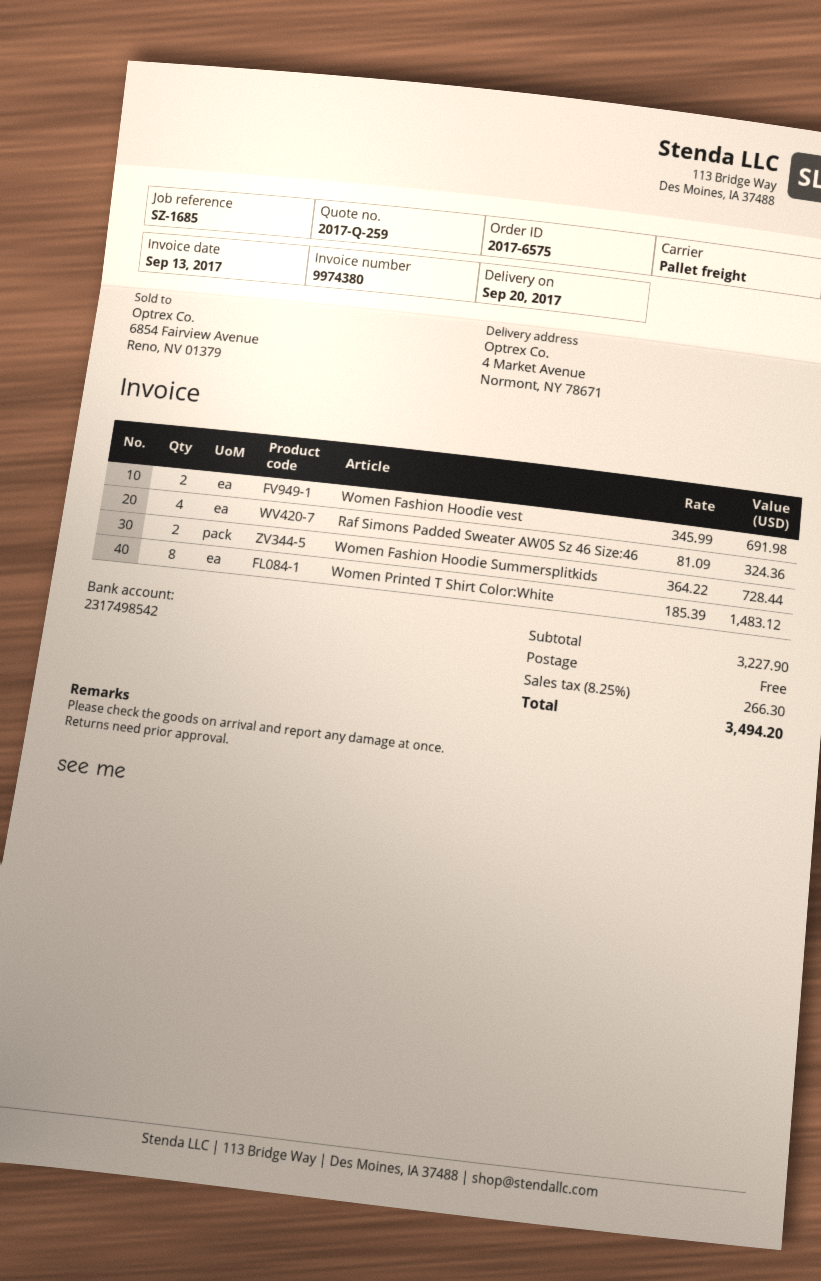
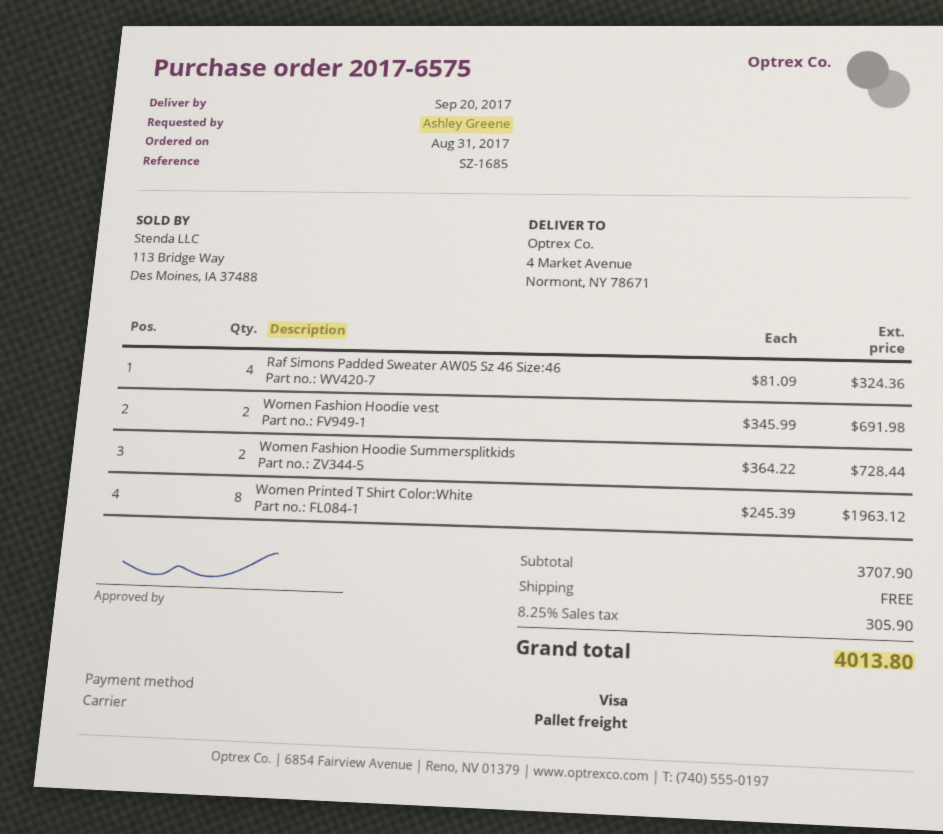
Women Printed T Shirt Color:White: 8 x 185.39 = 1483.12 -> 8 x 245.39 = 1963.12
subtotal: 3227.90 -> 3707.90
tax: 8.25% = 266.30 -> 8.25% = 305.90
total: 3494.20 -> 4013.80

